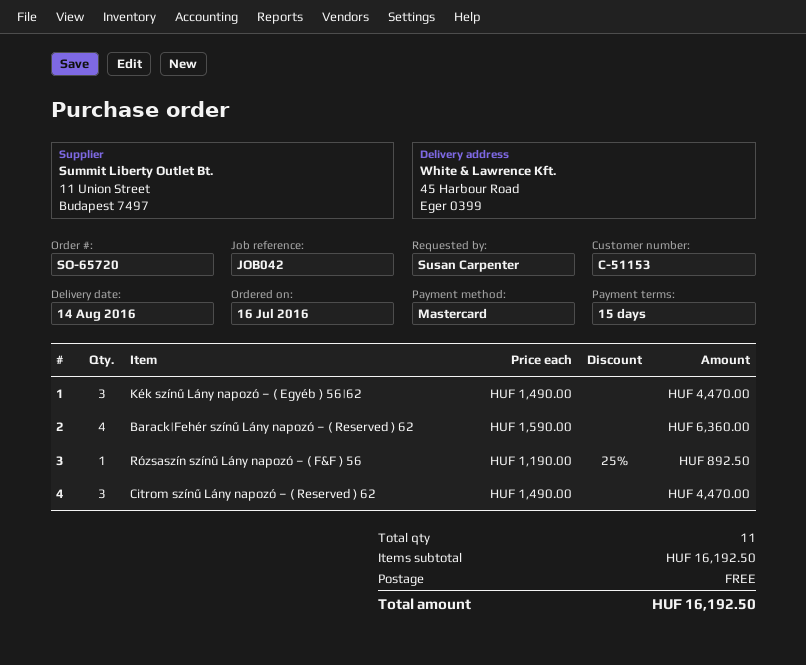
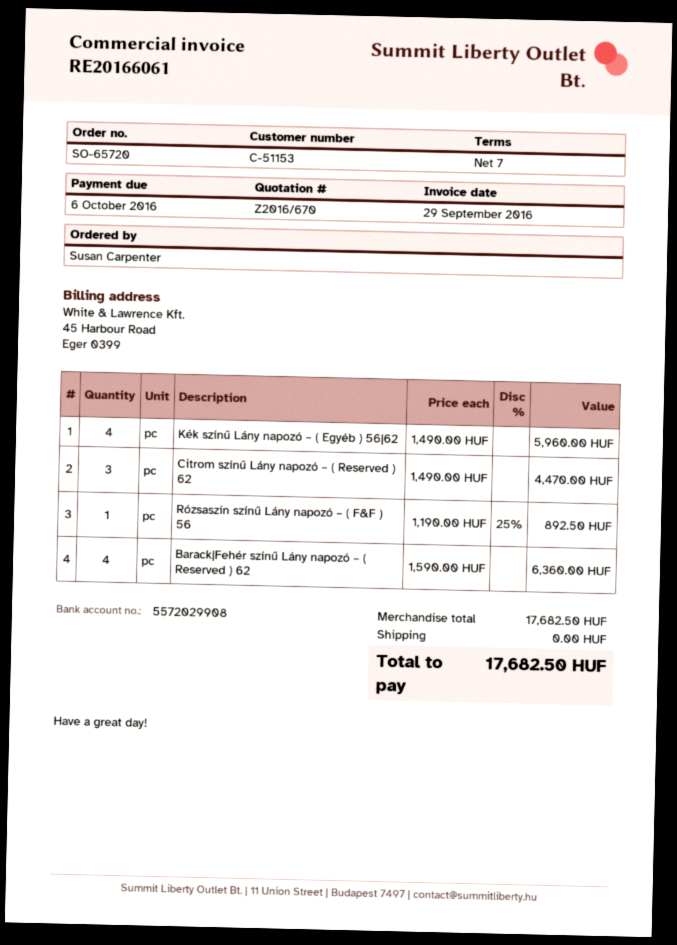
payment terms: 15 days -> 7 days
Kék színű Lány napozó – ( Egyéb ) 56|62: 3 x 1490.00 = 4470.00 -> 4 x 1490.00 = 5960.00
subtotal: 16192.50 -> 17682.50
total: 16192.50 -> 17682.50

